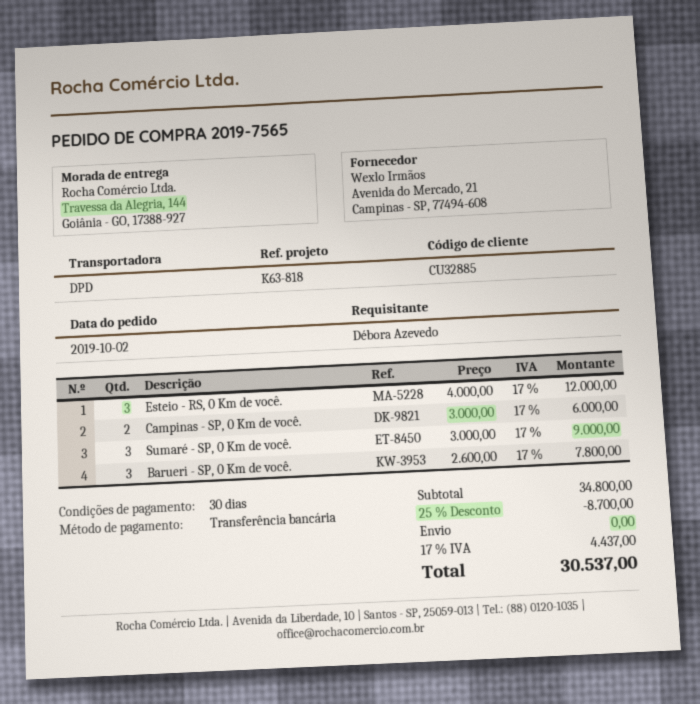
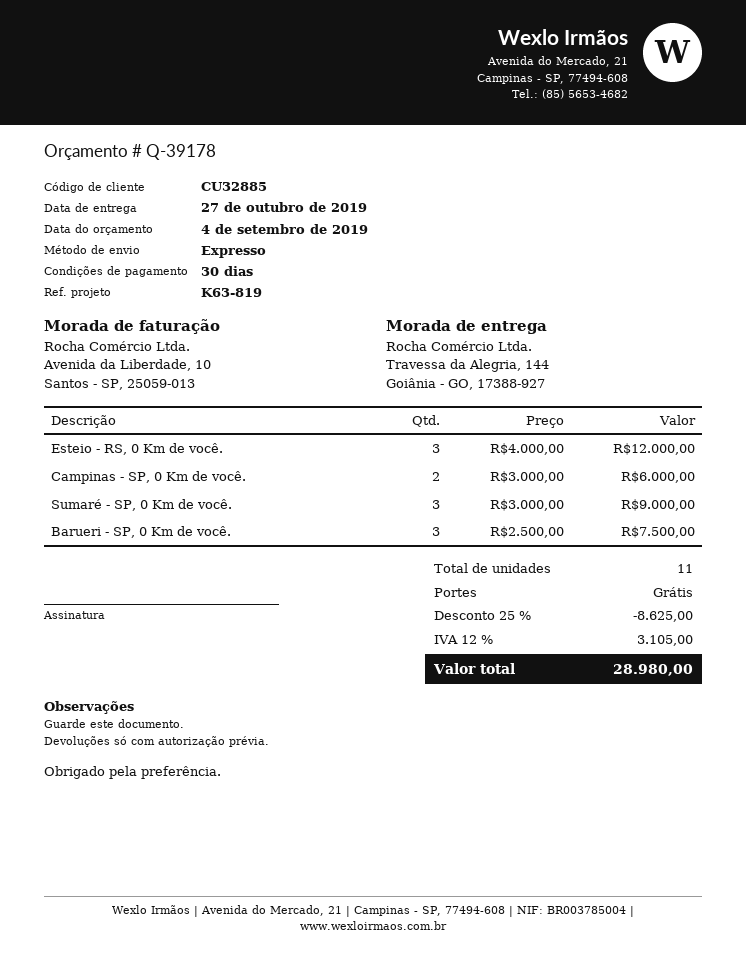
reference: K63-818 -> K63-819
shipping method: DPD -> express
Barueri - SP, 0 Km de você.: 3 x 2600.00 = 7800.00 -> 3 x 2500.00 = 7500.00
discount: 25% = 8700.00 -> 25% = 8625.00
tax: 17% = 4437.00 -> 12% = 3105.00
total: 30537.00 -> 28980.00

